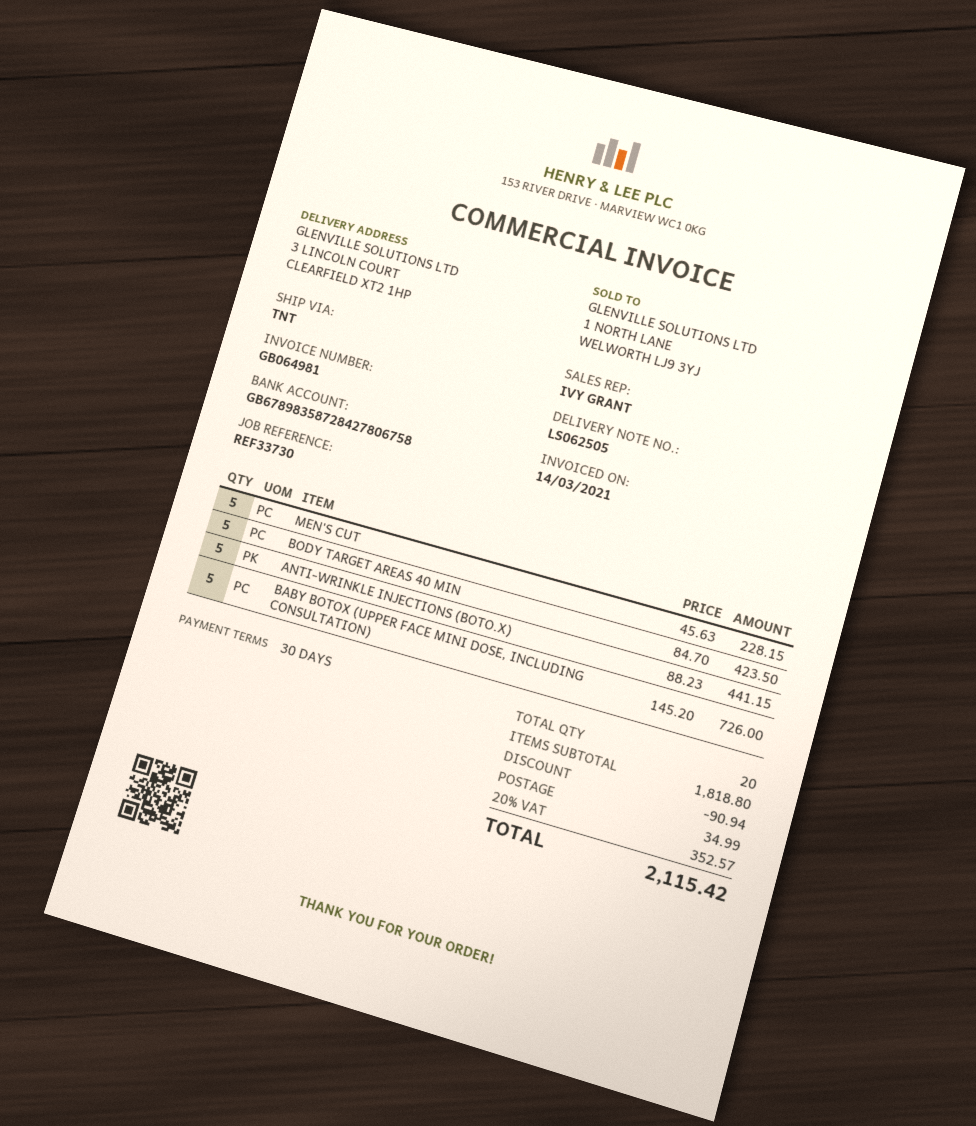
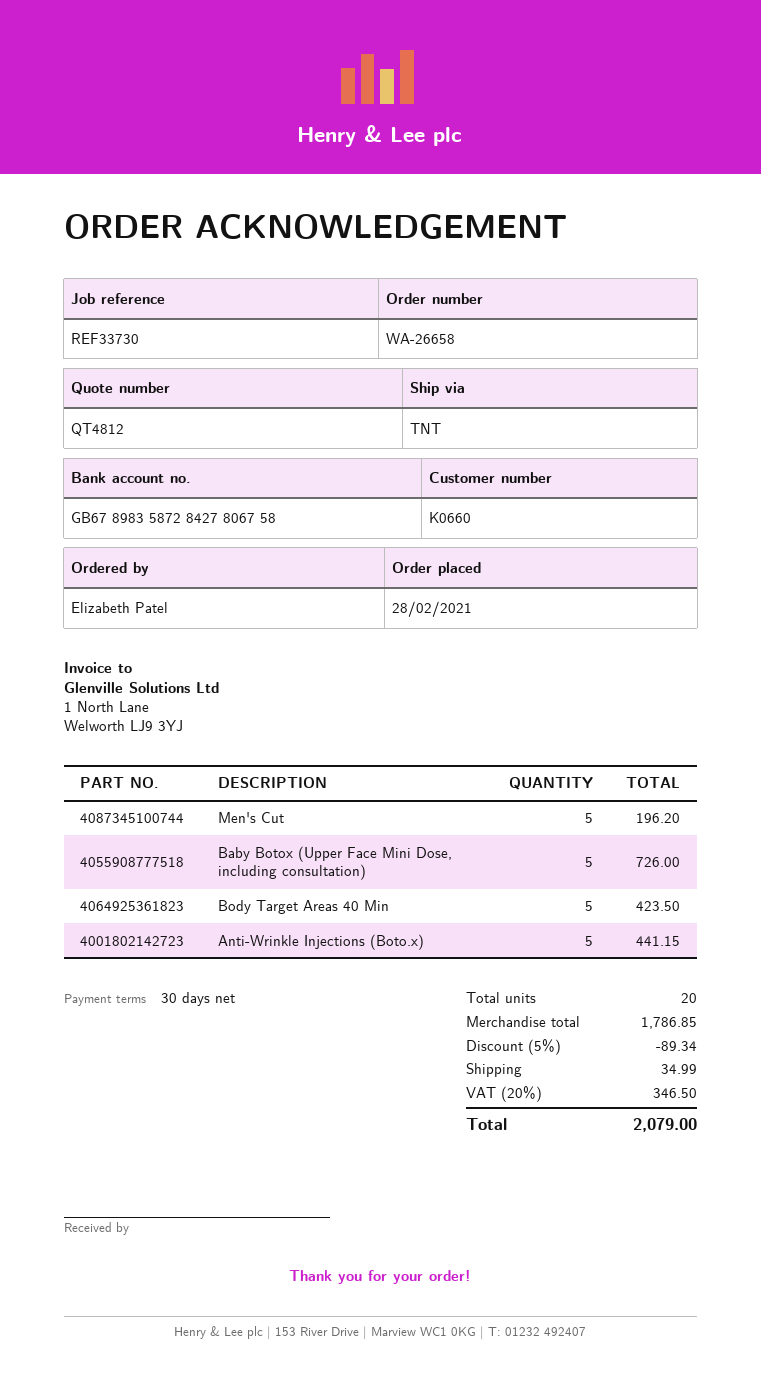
MEN'S CUT: 5 for 228.15 -> 5 for 196.20
subtotal: 1818.80 -> 1786.85
discount: 90.94 -> 89.34
tax: 20% = 352.57 -> 20% = 346.50
total: 2115.42 -> 2079.00

